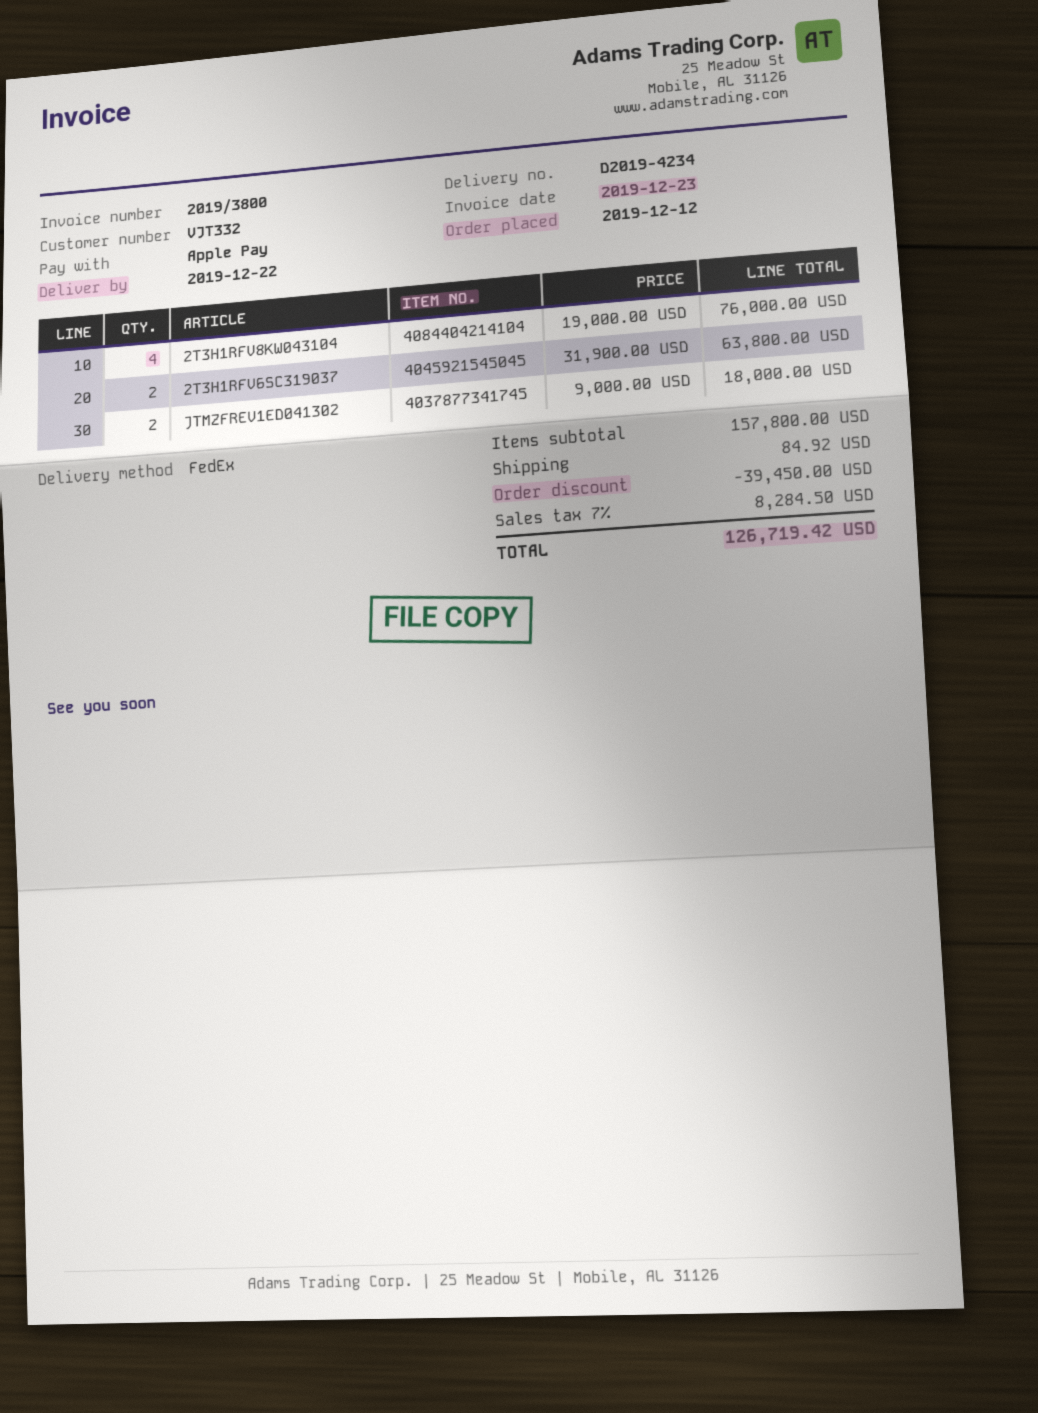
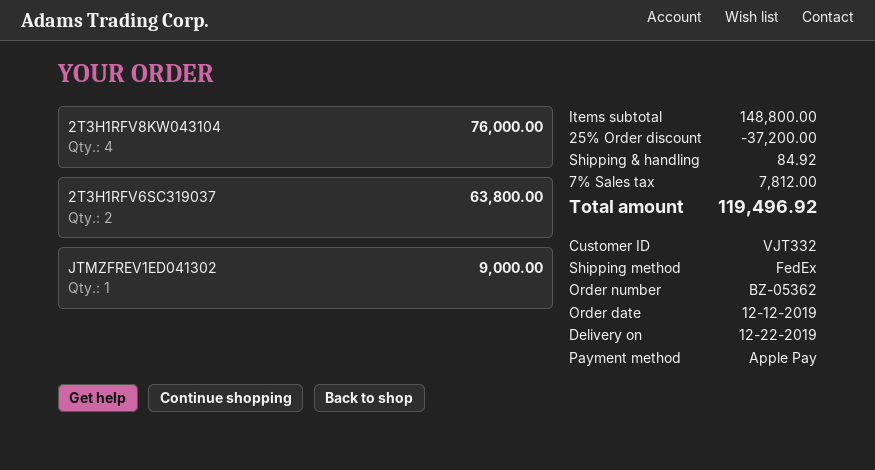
JTMZFREV1ED041302: 2 for 18000.00 -> 1 for 9000.00
subtotal: 157800.00 -> 148800.00
discount: 39450.00 -> 37200.00
tax: 7% = 8284.50 -> 7% = 7812.00
total: 126719.42 -> 119496.92

